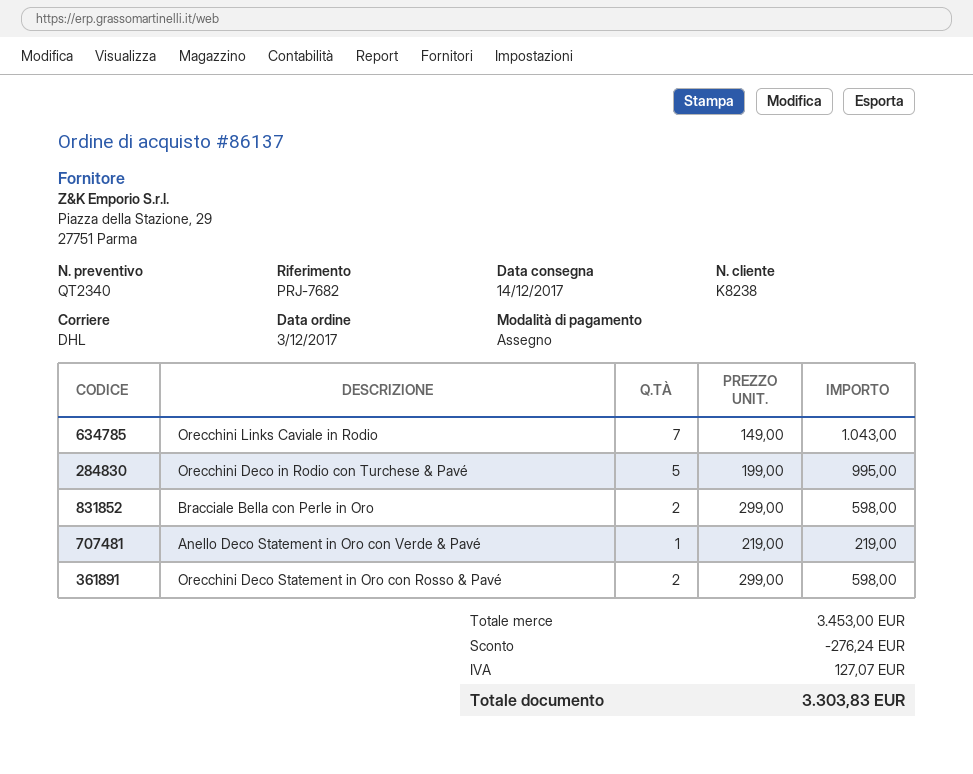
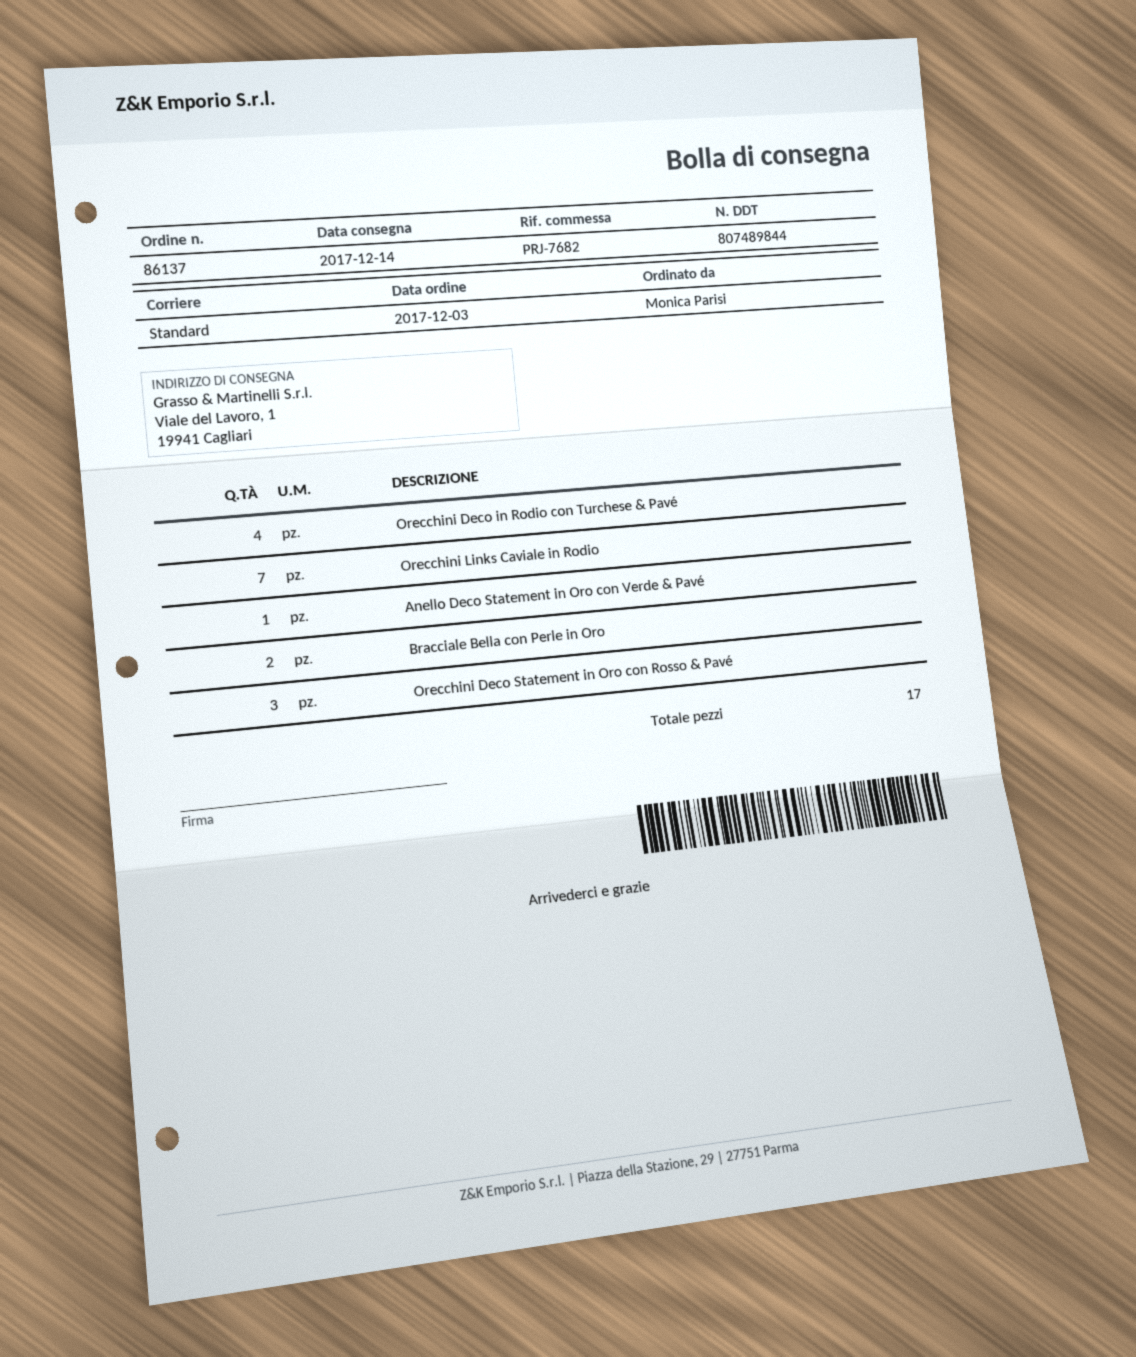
shipping method: DHL -> standard
Orecchini Deco in Rodio con Turchese & Pavé: 5 -> 4
Orecchini Deco Statement in Oro con Rosso & Pavé: 2 -> 3

